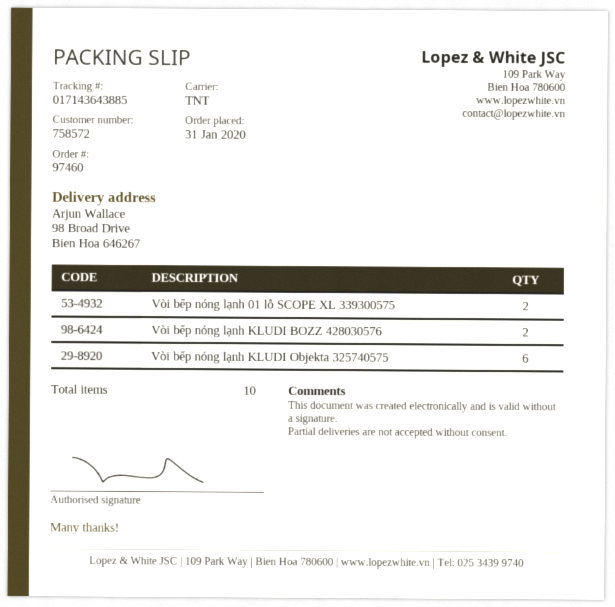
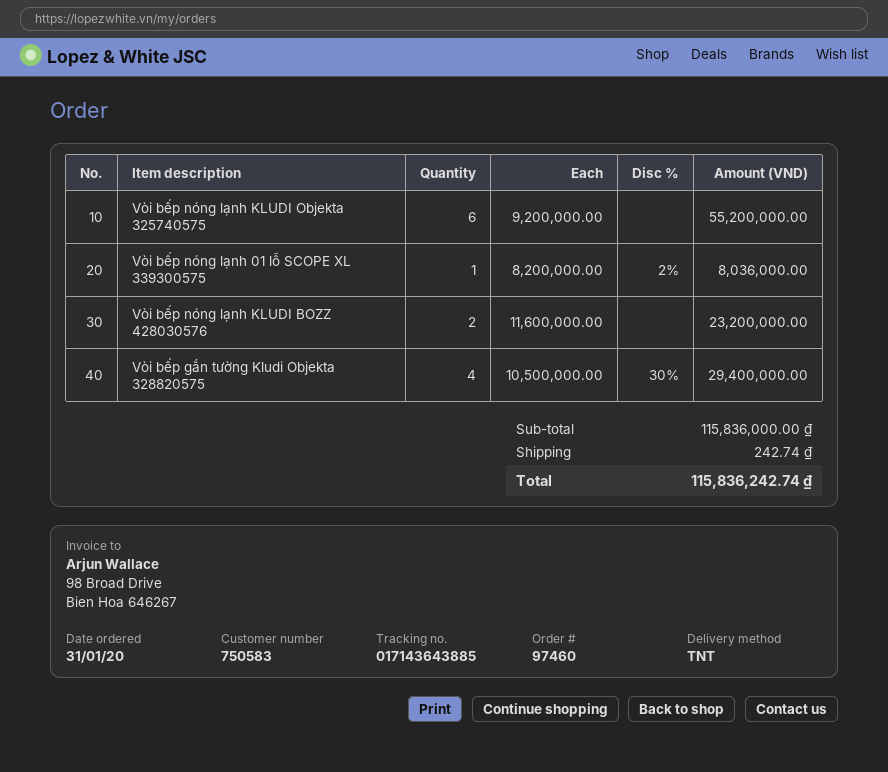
customer number: 758572 -> 750583
Vòi bếp nóng lạnh 01 lỗ SCOPE XL 339300575: 2 -> 1
Vòi bếp gắn tường Kludi Objekta 328820575: none -> 4

